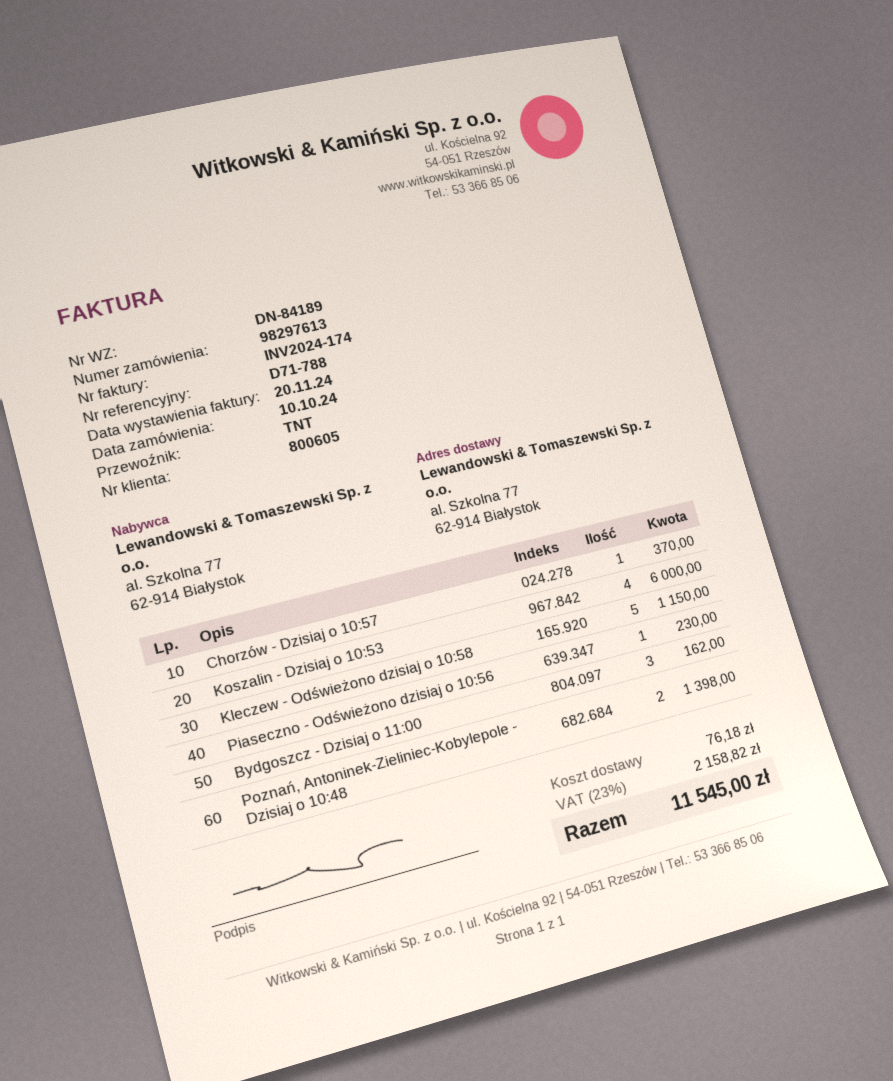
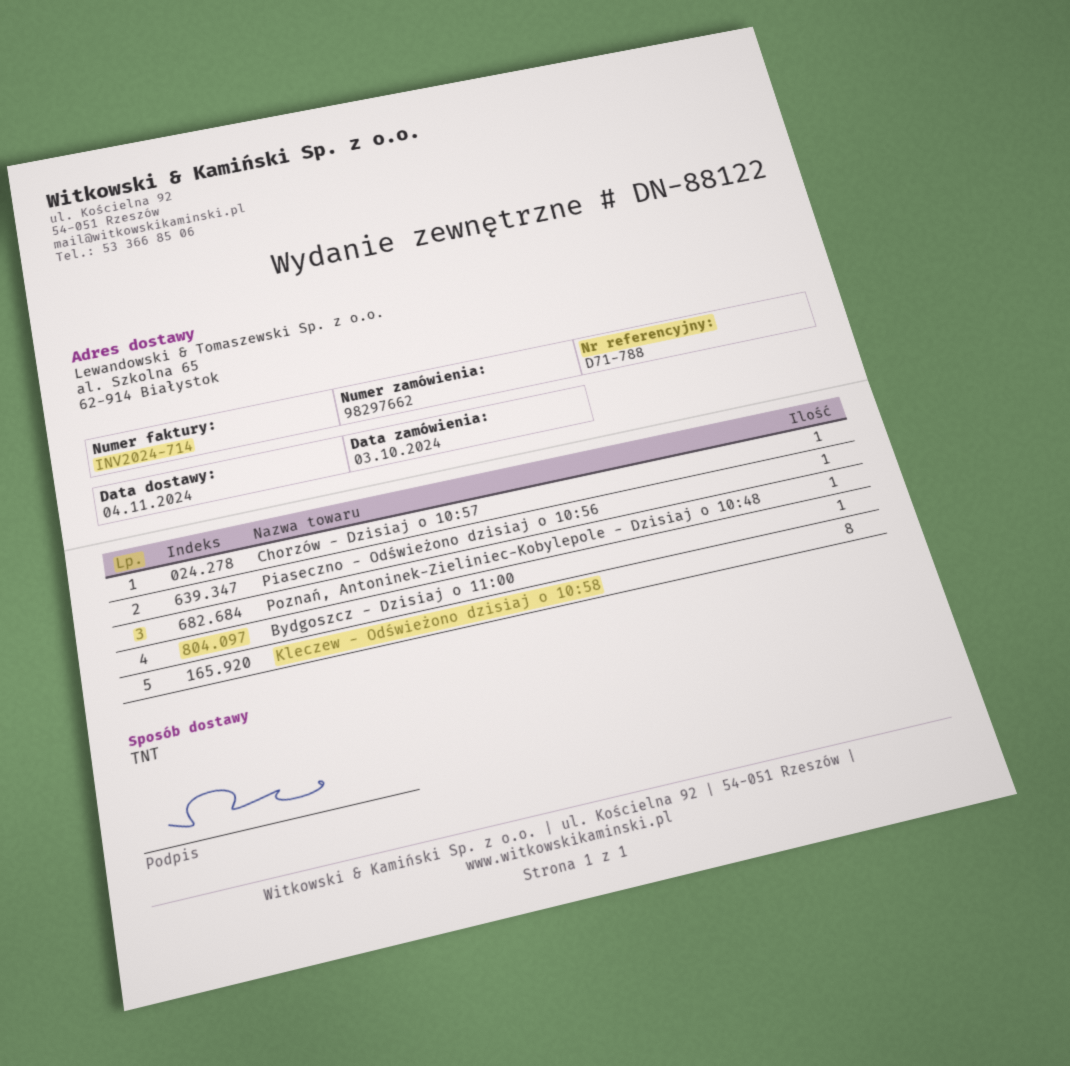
order number: 98297613 -> 98297662
order date: 2024-10-10 -> 2024-10-03
delivery note number: DN-84189 -> DN-88122
invoice number: INV2024-174 -> INV2024-714
ship to: al. Szkolna 77, 62-914 Białystok -> al. Szkolna 65, 62-914 Białystok
Koszalin - Dzisiaj o 10:53: 4 -> none
Kleczew - Odświeżono dzisiaj o 10:58: 5 -> 8
Bydgoszcz - Dzisiaj o 11:00: 3 -> 1
Poznań, Antoninek-Zieliniec-Kobylepole - Dzisiaj o 10:48: 2 -> 1

